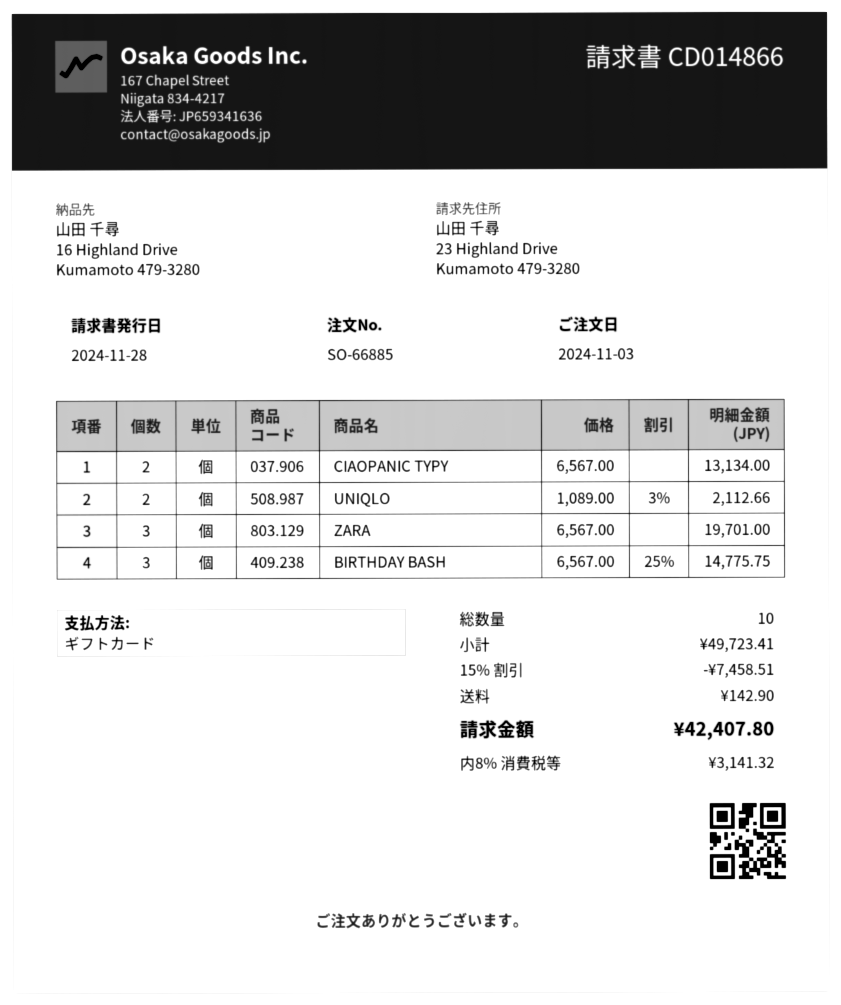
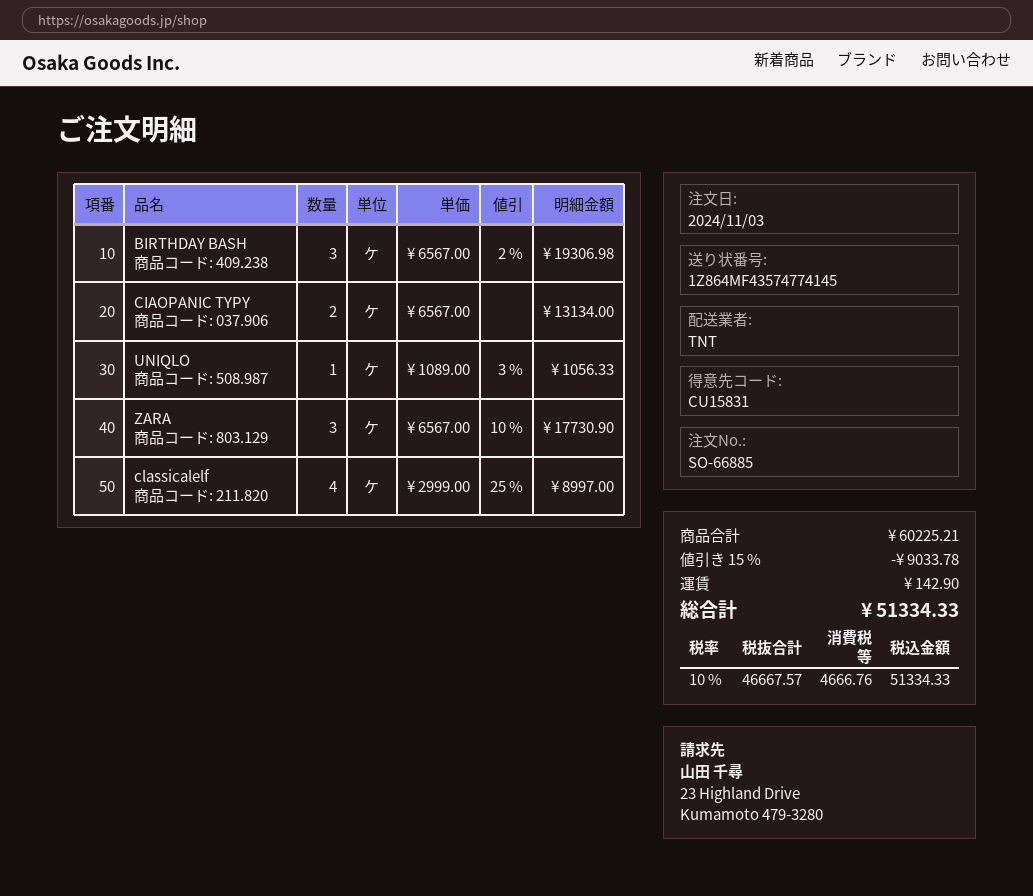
UNIQLO: 2 x 1089.00 - 3% = 2112.66 -> 1 x 1089.00 - 3% = 1056.33
ZARA: 3 x 6567.00 = 19701.00 -> 3 x 6567.00 - 10% = 17730.90
BIRTHDAY BASH: 3 x 6567.00 - 25% = 14775.75 -> 3 x 6567.00 - 2% = 19306.98
classicalelf: none -> 4 x 2999.00 - 25% = 8997.00
subtotal: 49723.41 -> 60225.21
discount: 15% = 7458.51 -> 15% = 9033.78
tax: 8% = 3141.32 -> 10% = 4666.76
total: 42407.80 -> 51334.33

